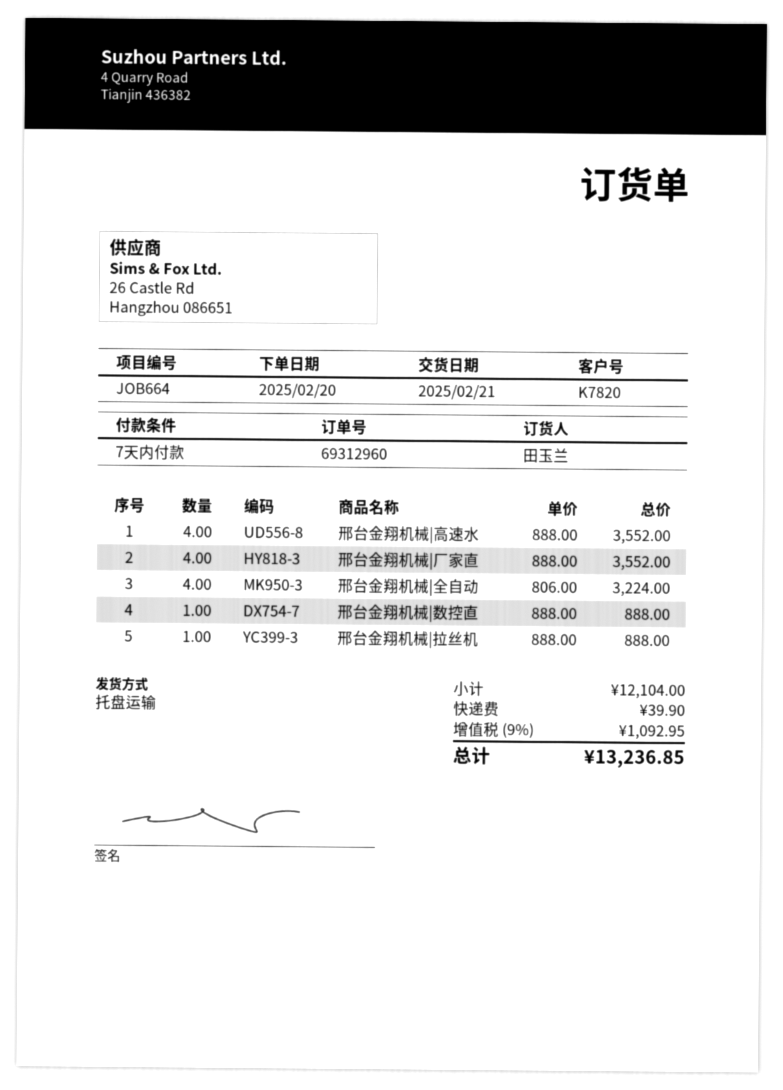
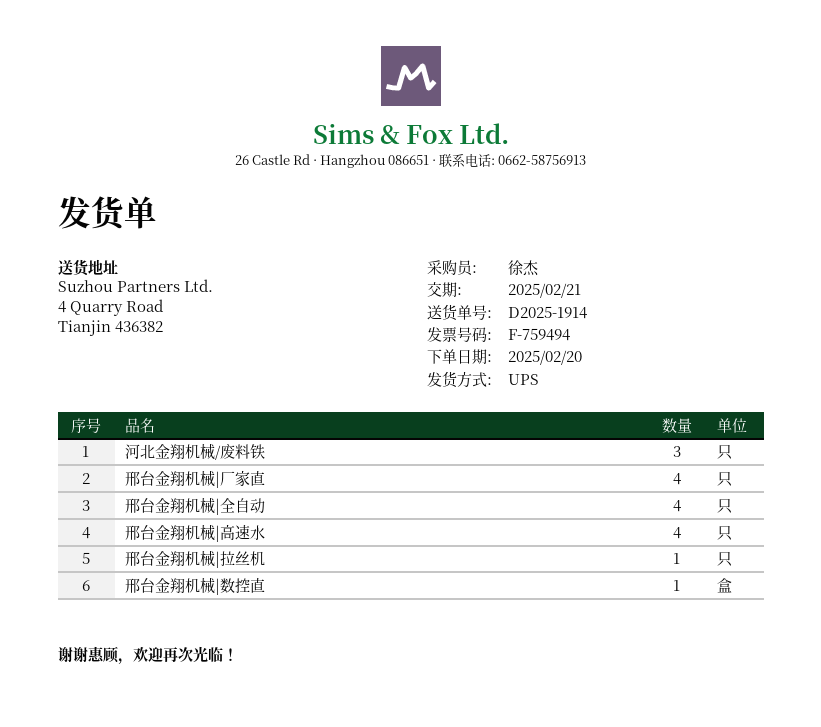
ordered by: 田玉兰 -> 徐杰
shipping method: pallet freight -> UPS
河北金翔机械/废料铁: none -> 3

